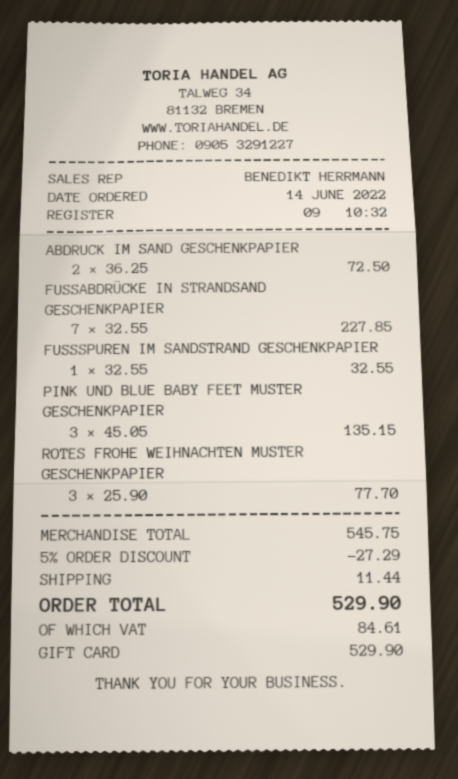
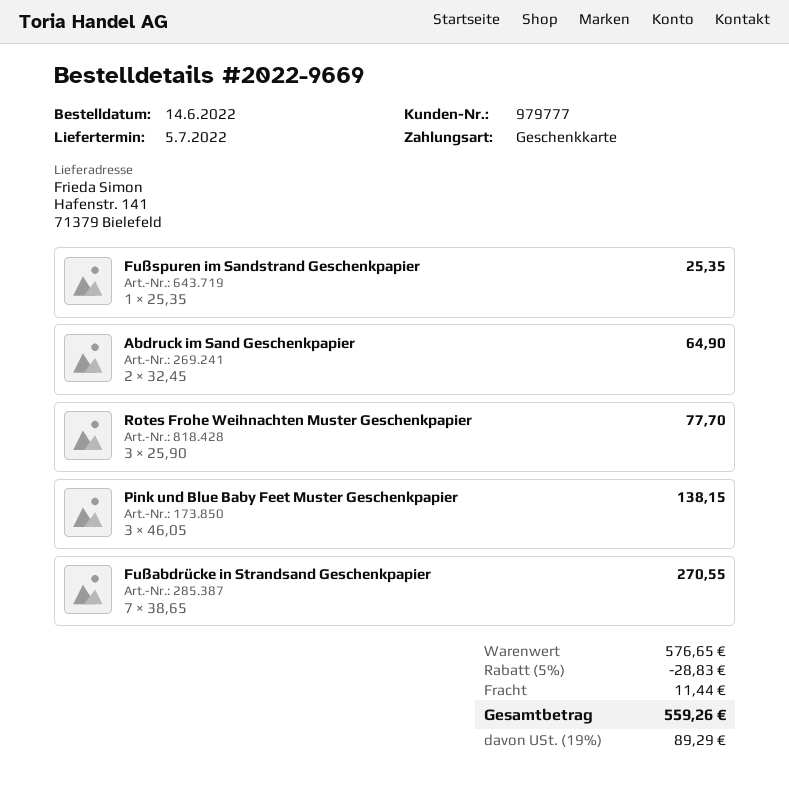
ABDRUCK IM SAND GESCHENKPAPIER: 2 x 36.25 = 72.50 -> 2 x 32.45 = 64.90
FUSSABDRÜCKE IN STRANDSAND GESCHENKPAPIER: 7 x 32.55 = 227.85 -> 7 x 38.65 = 270.55
FUSSSPUREN IM SANDSTRAND GESCHENKPAPIER: 1 x 32.55 = 32.55 -> 1 x 25.35 = 25.35
PINK UND BLUE BABY FEET MUSTER GESCHENKPAPIER: 3 x 45.05 = 135.15 -> 3 x 46.05 = 138.15
subtotal: 545.75 -> 576.65
discount: 5% = 27.29 -> 5% = 28.83
tax: 84.61 -> 89.29
total: 529.90 -> 559.26

